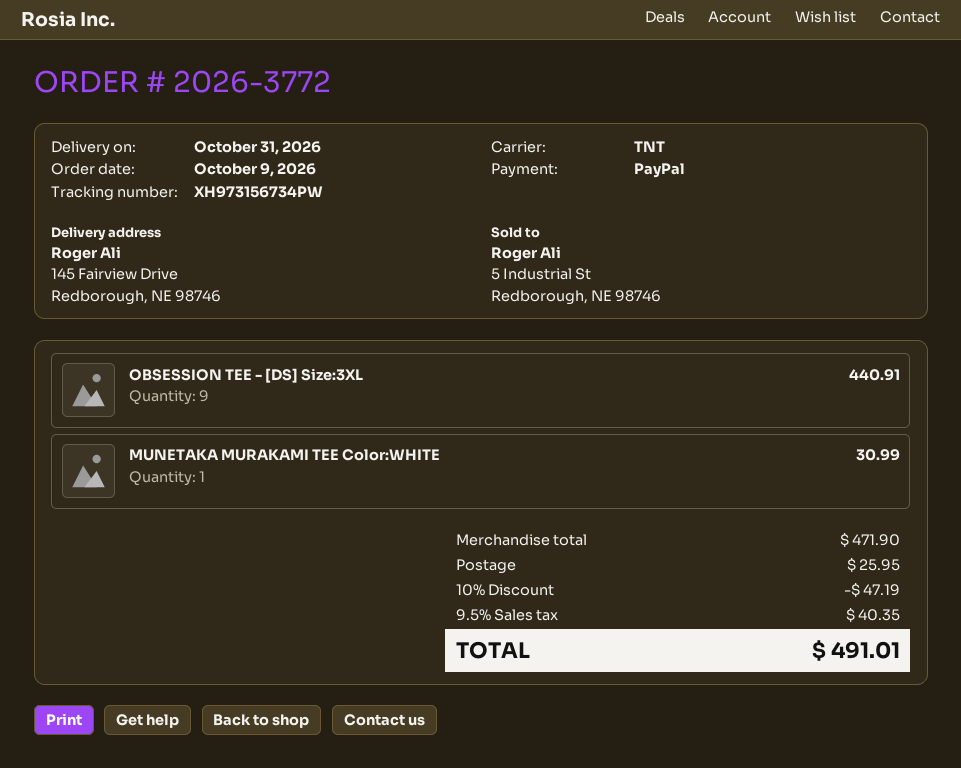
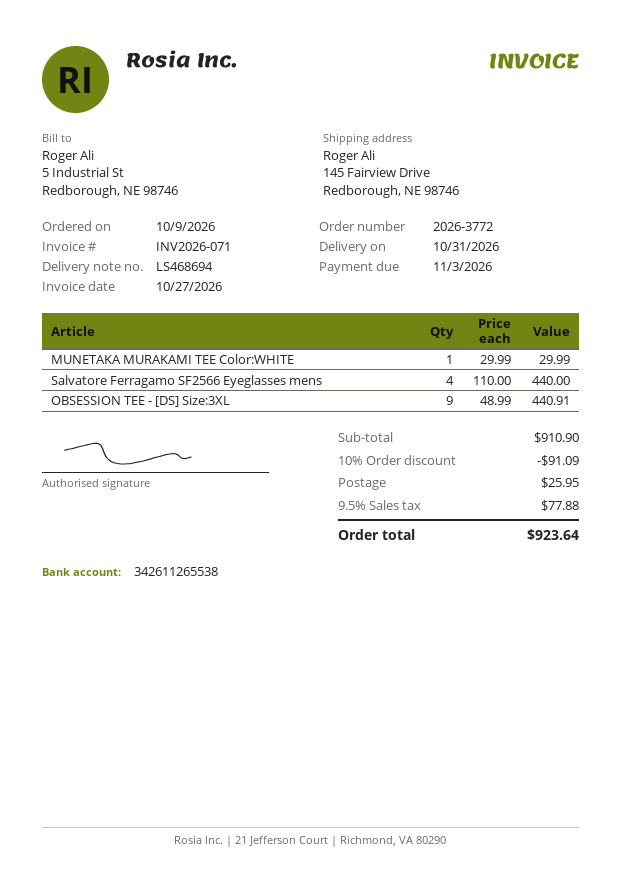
MUNETAKA MURAKAMI TEE Color:WHITE: 1 for 30.99 -> 1 for 29.99
Salvatore Ferragamo SF2566 Eyeglasses mens: none -> 4 for 440.00
subtotal: 471.90 -> 910.90
discount: 10% = 47.19 -> 10% = 91.09
tax: 9.5% = 40.35 -> 9.5% = 77.88
total: 491.01 -> 923.64

